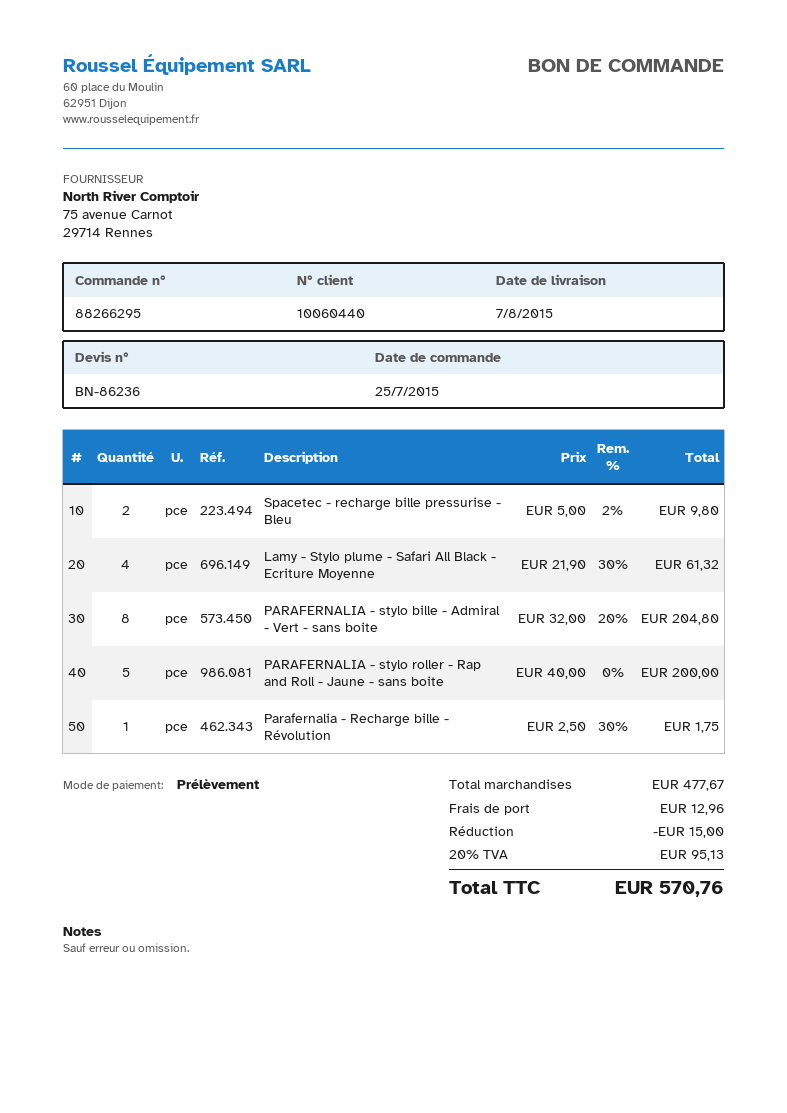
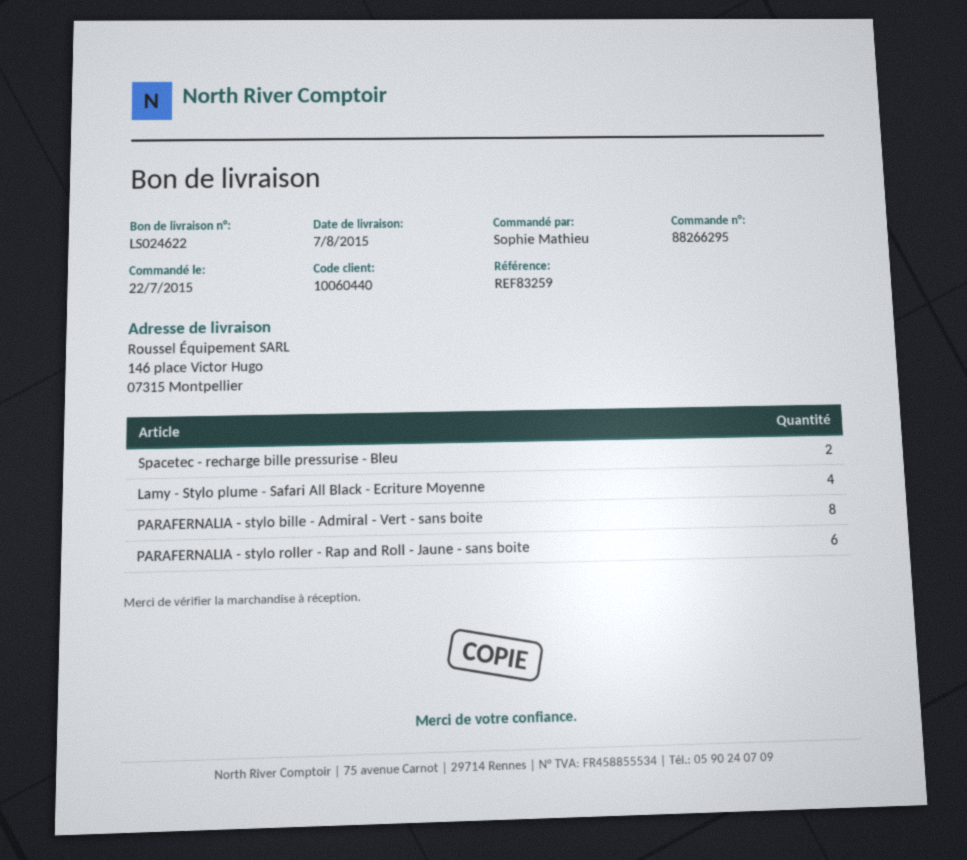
order date: 2015-07-25 -> 2015-07-22
PARAFERNALIA - stylo roller - Rap and Roll - Jaune - sans boite: 5 -> 6
Parafernalia - Recharge bille - Révolution: 1 -> none

